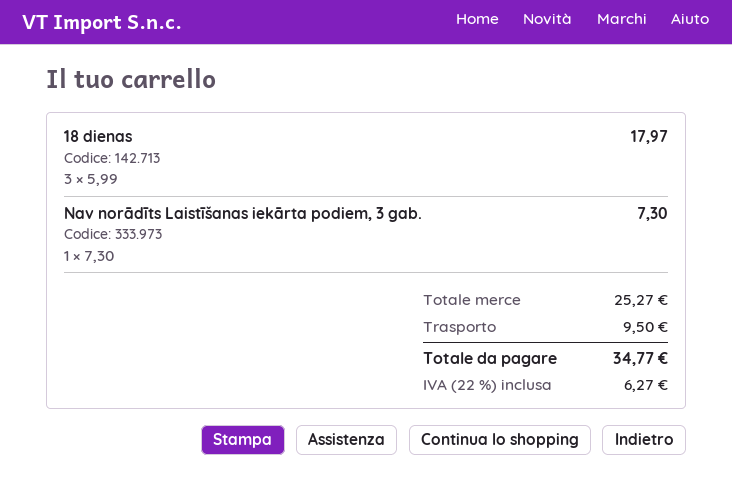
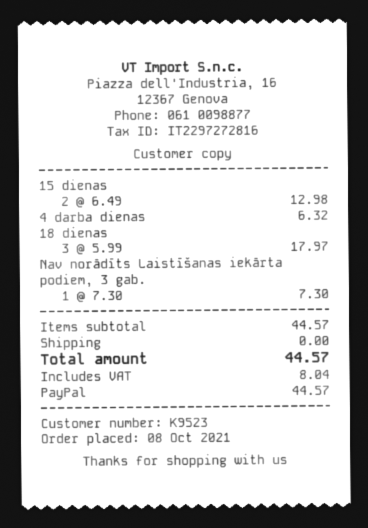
15 dienas: none -> 2 x 6.49 = 12.98
4 darba dienas: none -> 1 x 6.32 = 6.32
subtotal: 25.27 -> 44.57
shipping: 9.50 -> 0.00
tax: 6.27 -> 8.04
total: 34.77 -> 44.57

